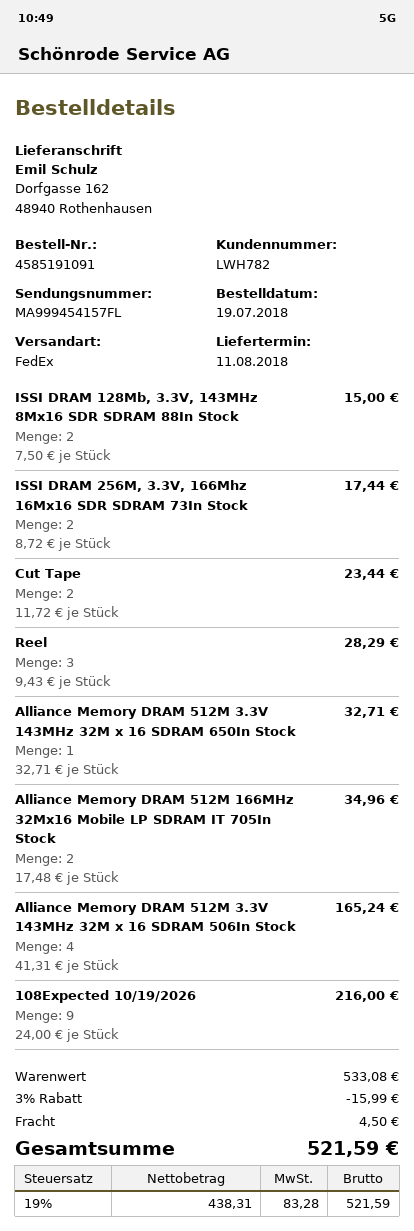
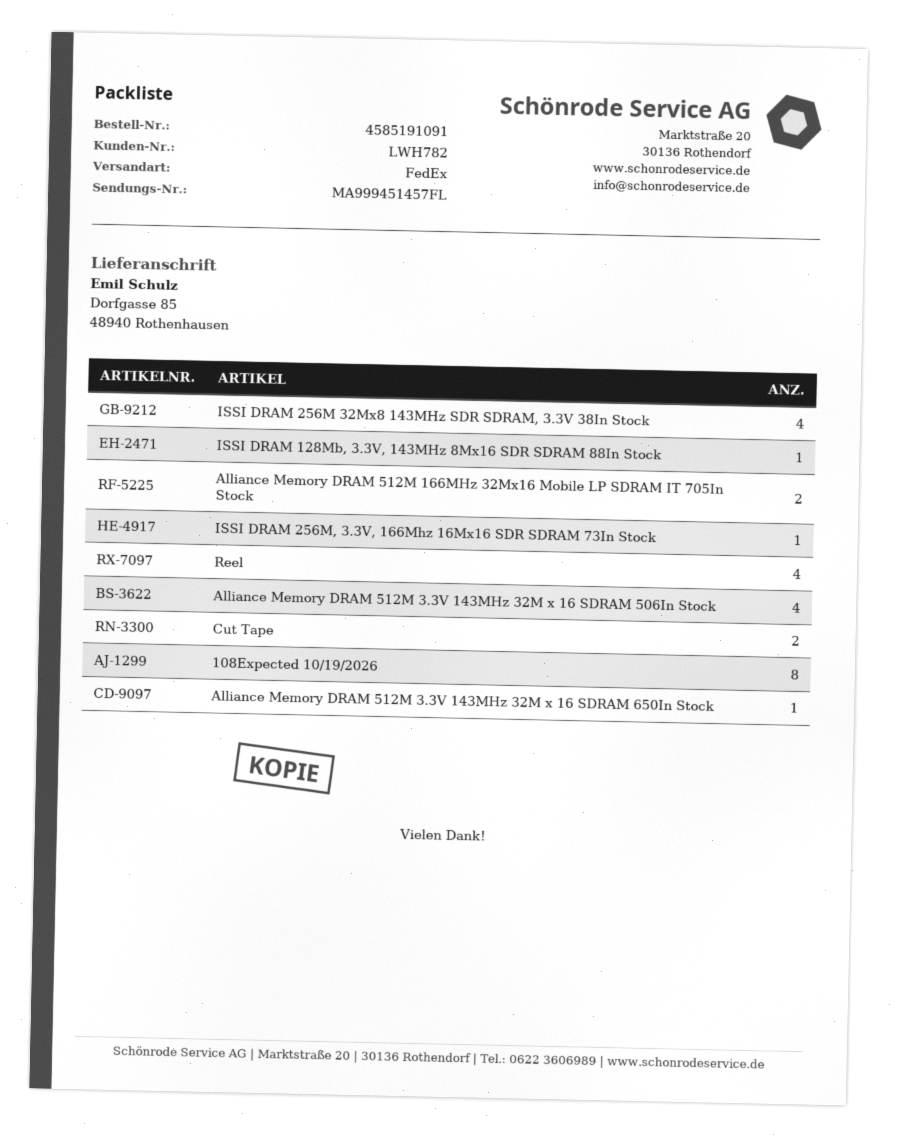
tracking number: MA999454157FL -> MA999451457FL
ship to: Dorfgasse 162, 48940 Rothenhausen -> Dorfgasse 85, 48940 Rothenhausen
ISSI DRAM 128Mb, 3.3V, 143MHz 8Mx16 SDR SDRAM 88In Stock: 2 -> 1
ISSI DRAM 256M, 3.3V, 166Mhz 16Mx16 SDR SDRAM 73In Stock: 2 -> 1
Reel: 3 -> 4
108Expected 10/19/2026: 9 -> 8
ISSI DRAM 256M 32Mx8 143MHz SDR SDRAM, 3.3V 38In Stock: none -> 4

